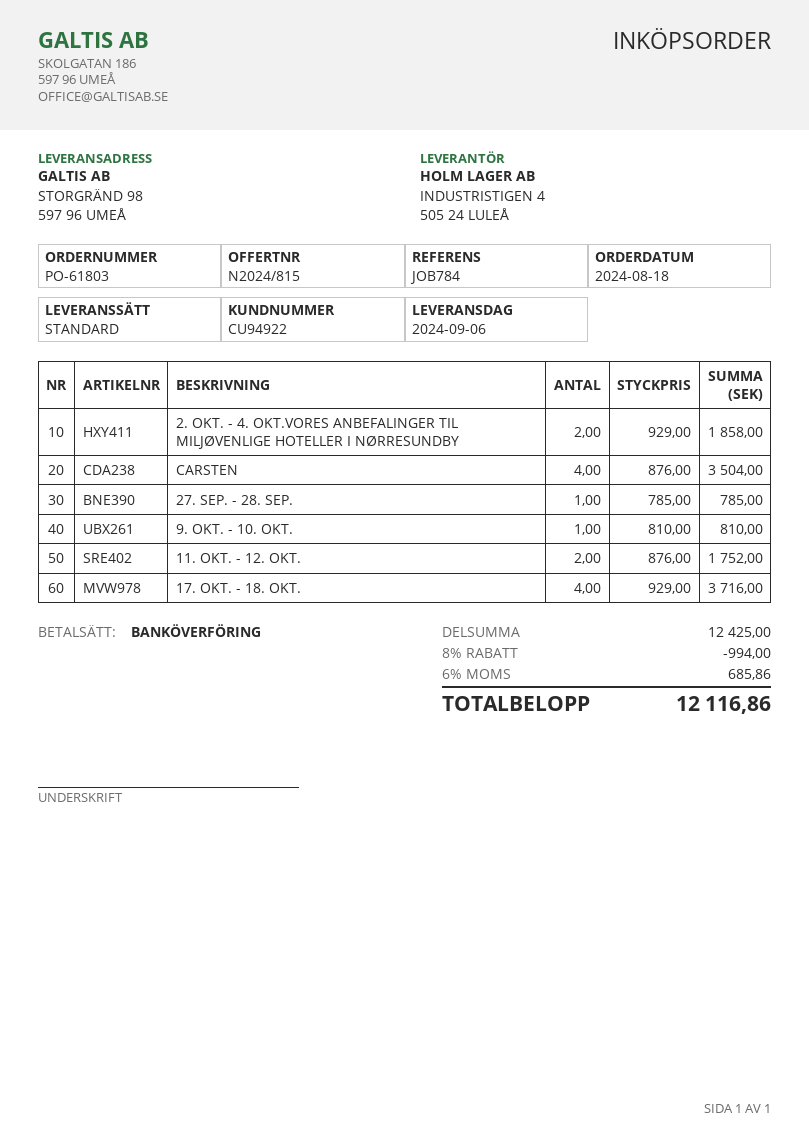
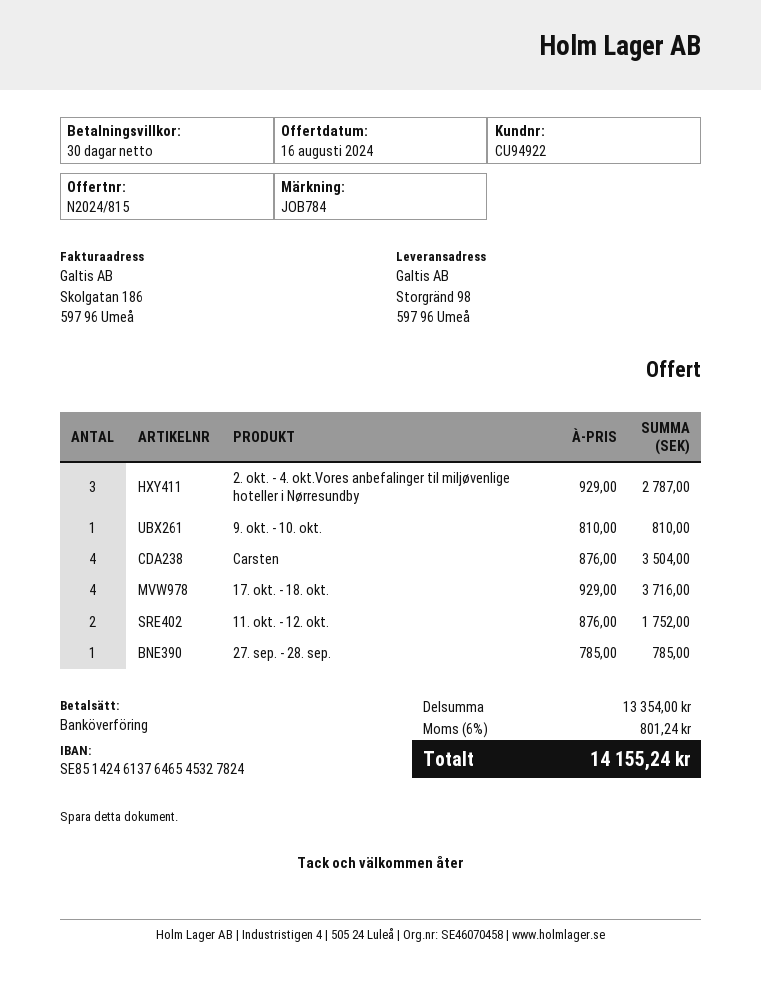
2. OKT. - 4. OKT.VORES ANBEFALINGER TIL MILJØVENLIGE HOTELLER I NØRRESUNDBY: 2 x 929.00 = 1858.00 -> 3 x 929.00 = 2787.00
subtotal: 12425.00 -> 13354.00
discount: 8% = 994.00 -> none
tax: 6% = 685.86 -> 6% = 801.24
total: 12116.86 -> 14155.24

